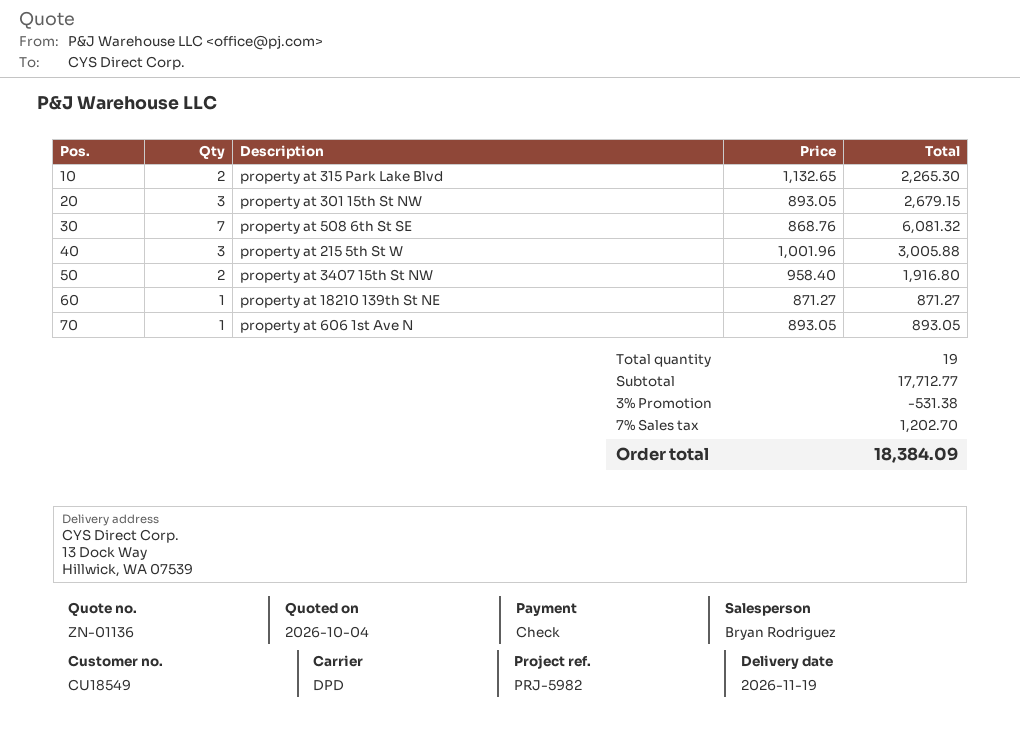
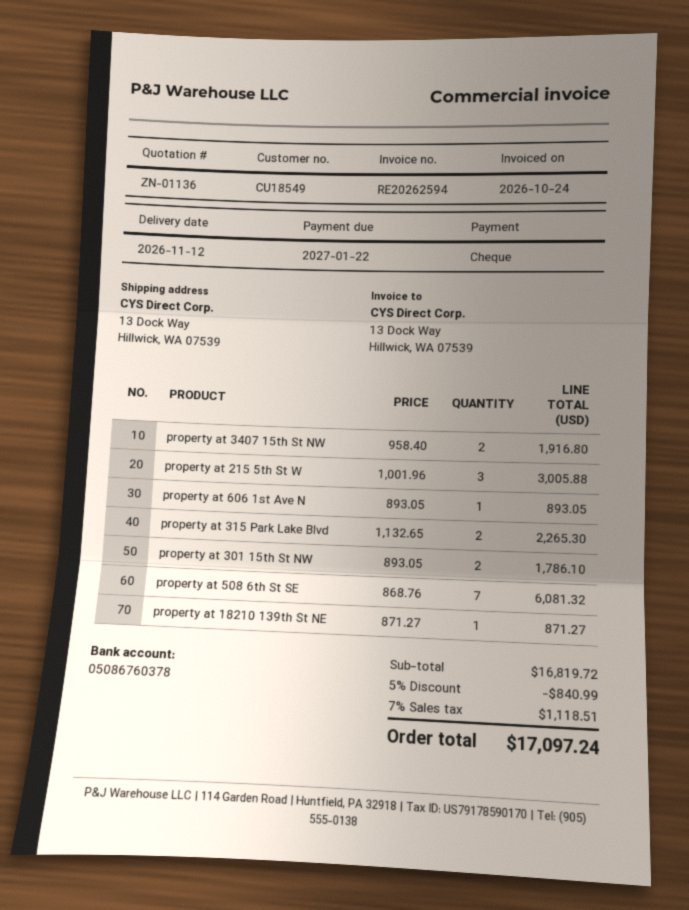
delivery date: 2026-11-19 -> 2026-11-12
property at 301 15th St NW: 3 x 893.05 = 2679.15 -> 2 x 893.05 = 1786.10
subtotal: 17712.77 -> 16819.72
discount: 3% = 531.38 -> 5% = 840.99
tax: 7% = 1202.70 -> 7% = 1118.51
total: 18384.09 -> 17097.24

